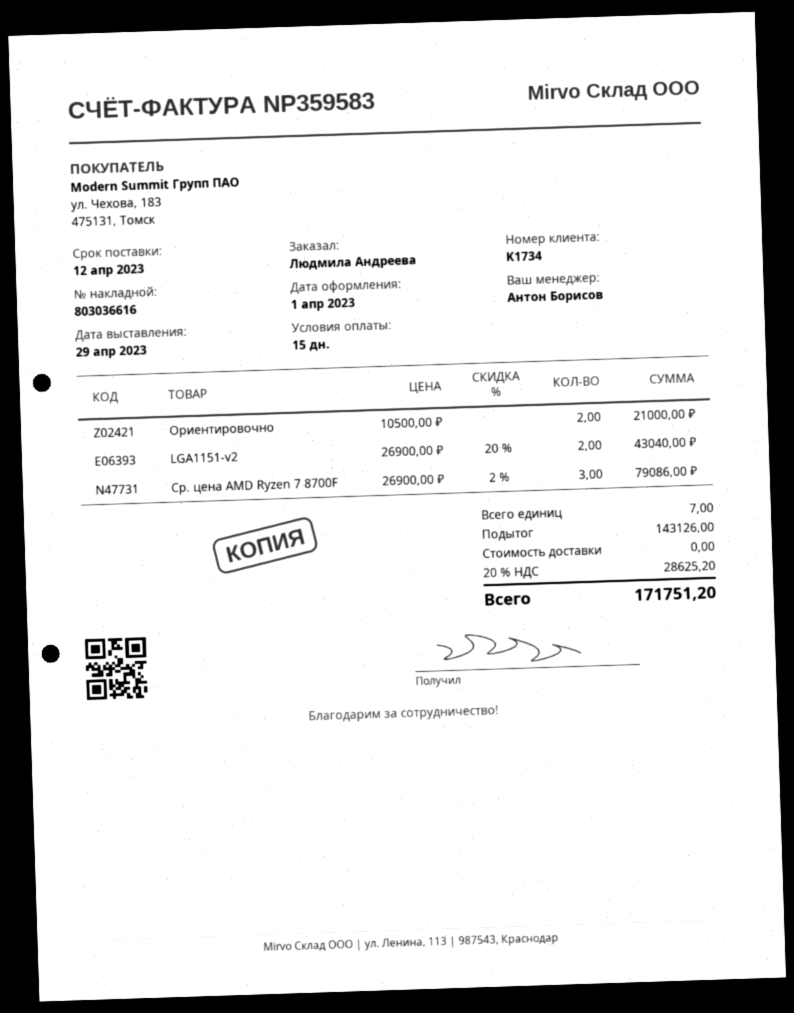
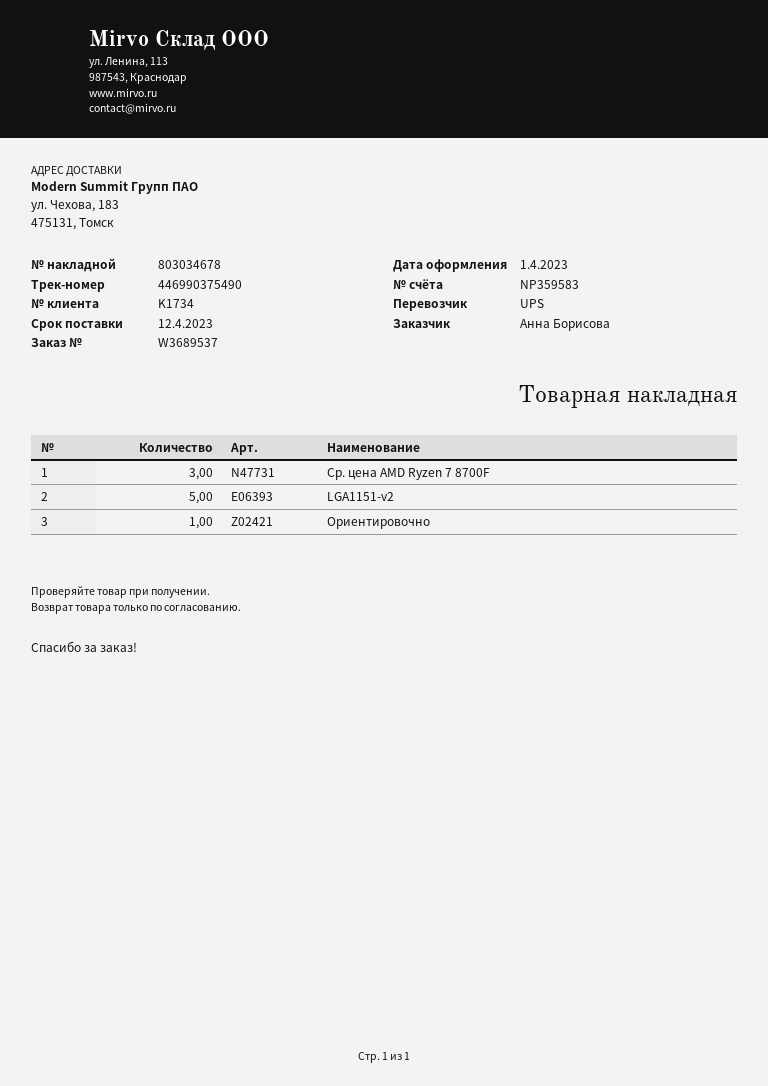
delivery note number: 803036616 -> 803034678
ordered by: Людмила Андреева -> Анна Борисова
Ориентировочно: 2 -> 1
LGA1151-v2: 2 -> 5

